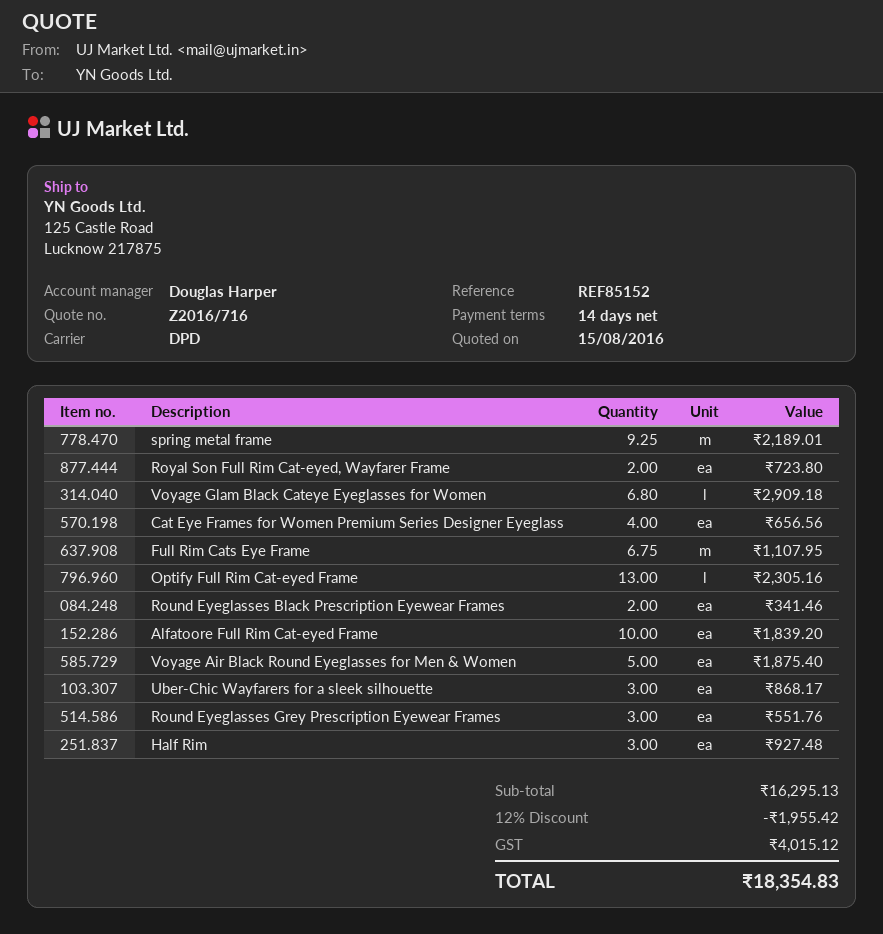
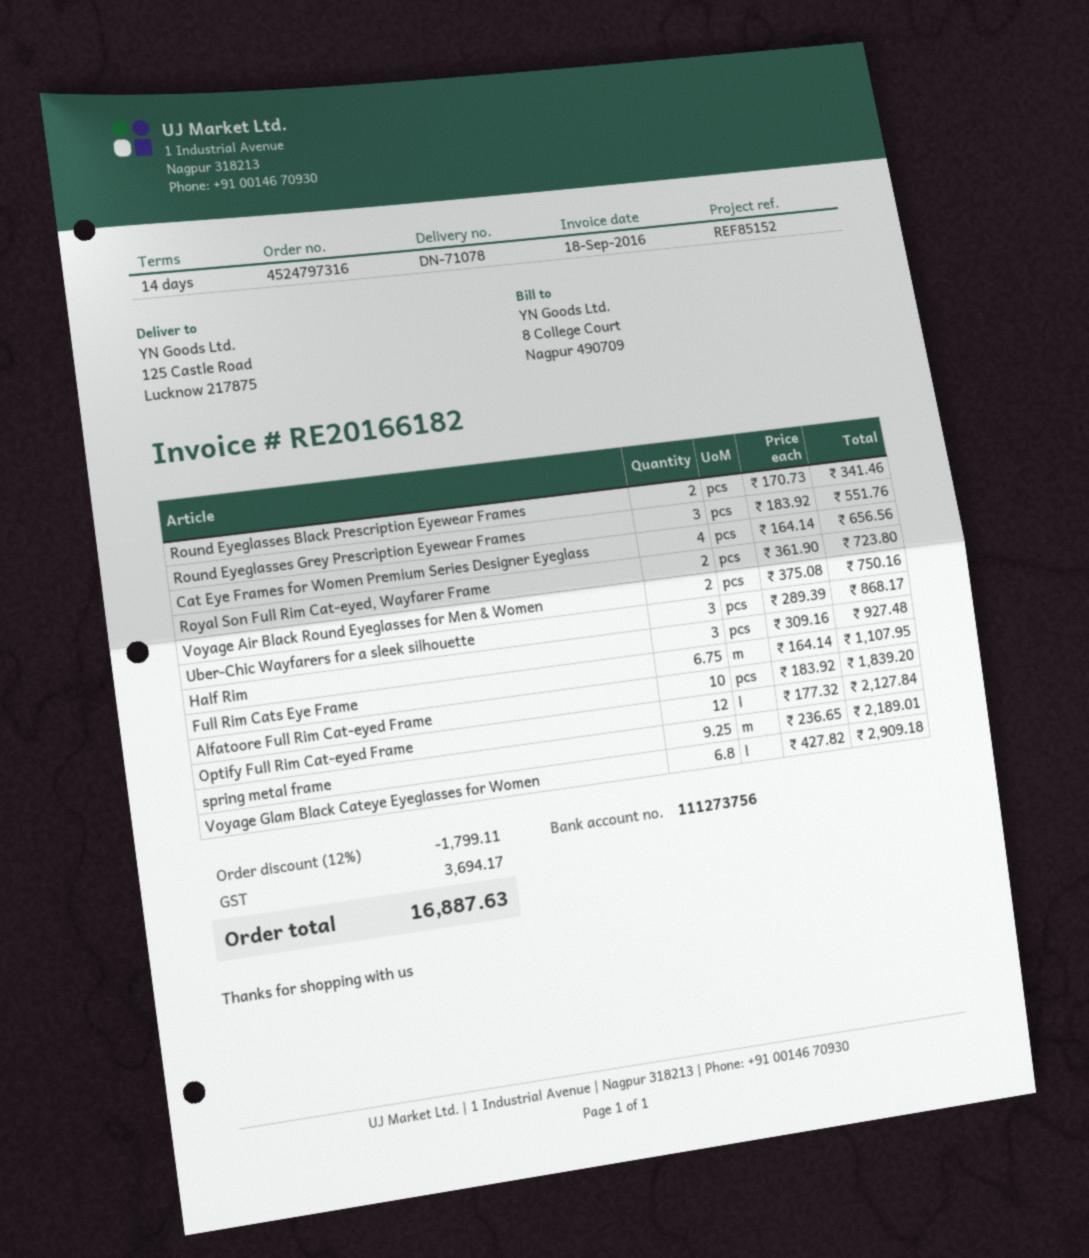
Optify Full Rim Cat-eyed Frame: 13 for 2305.16 -> 12 for 2127.84
Voyage Air Black Round Eyeglasses for Men & Women: 5 for 1875.40 -> 2 for 750.16
discount: 12% = 1955.42 -> 12% = 1799.11
tax: 4015.12 -> 3694.17
total: 18354.83 -> 16887.63

